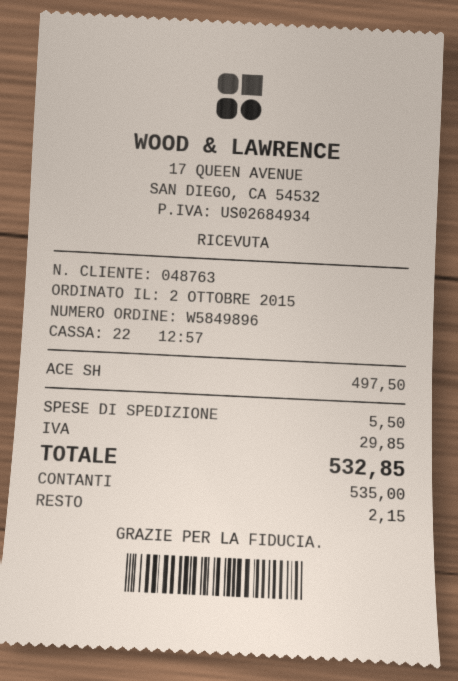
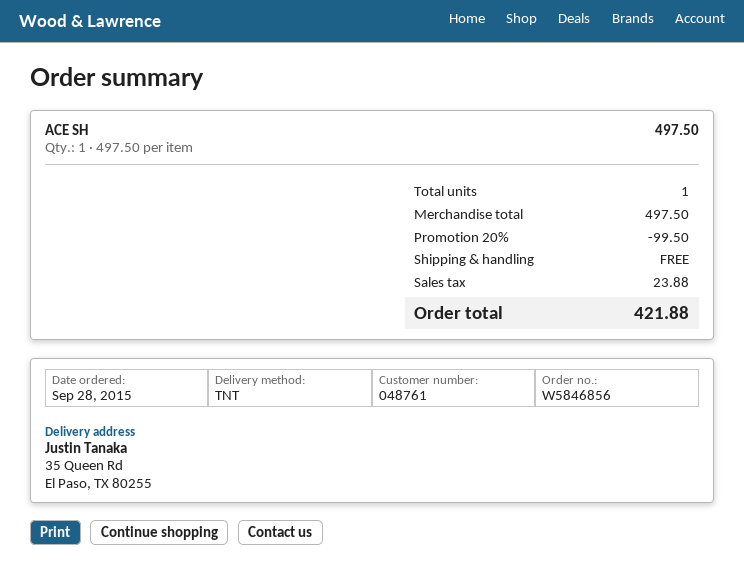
order number: W5849896 -> W5846856
order date: 2015-10-02 -> 2015-09-28
customer number: 048763 -> 048761
discount: none -> 20% = 99.50
shipping: 5.50 -> 0.00
tax: 29.85 -> 23.88
total: 532.85 -> 421.88

